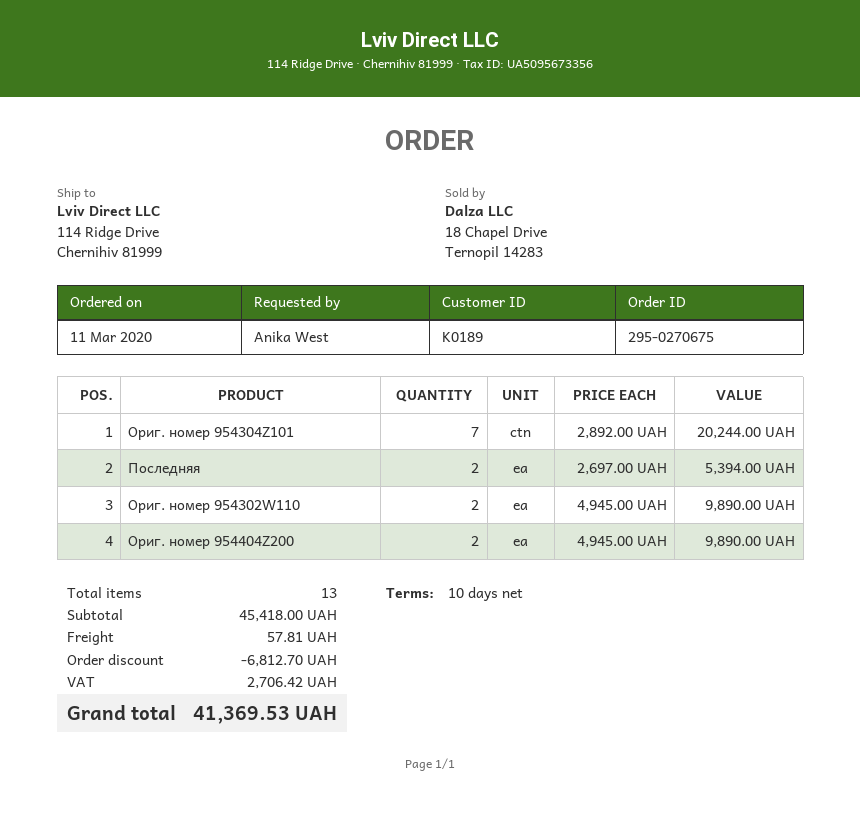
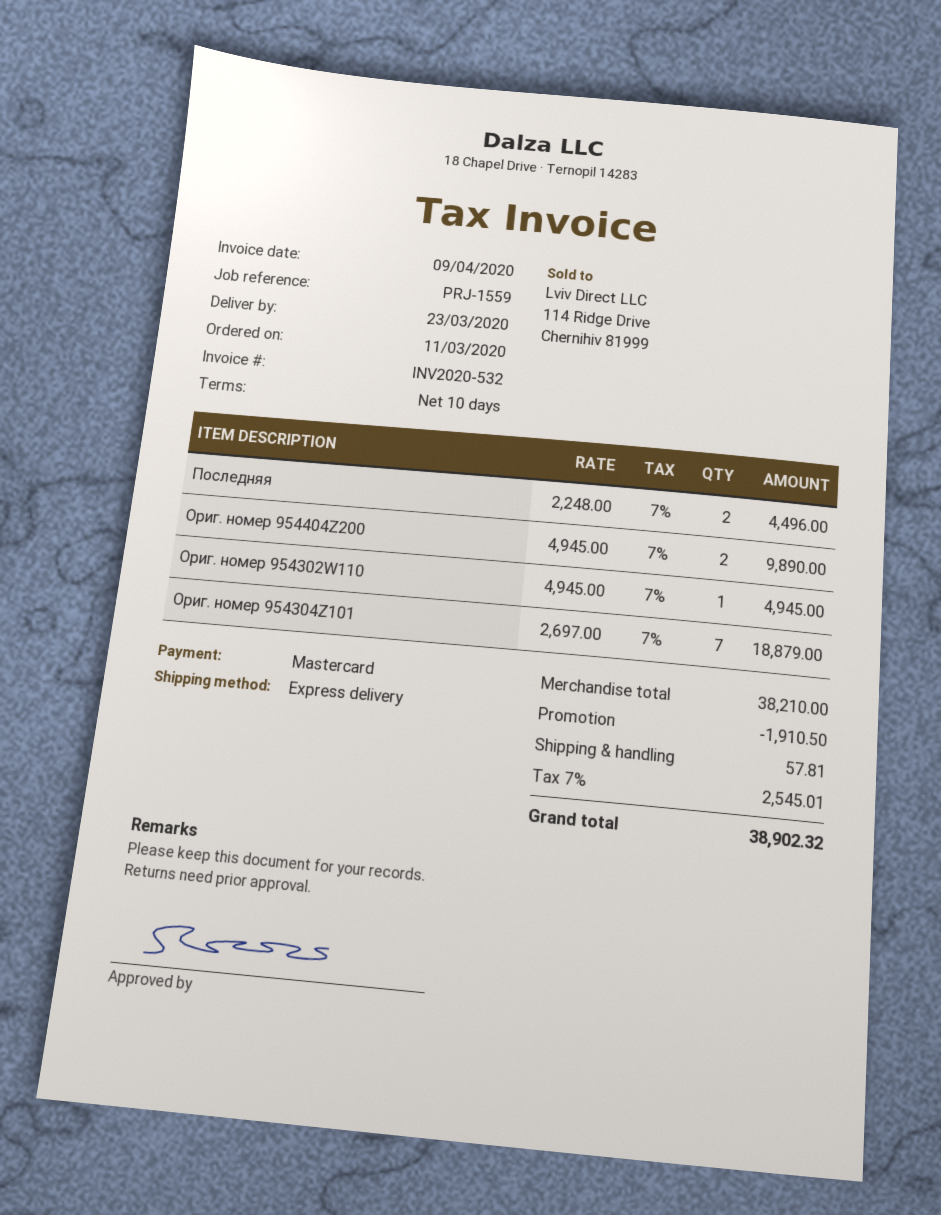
Ориг. номер 954304Z101: 7 x 2892.00 = 20244.00 -> 7 x 2697.00 = 18879.00
Последняя: 2 x 2697.00 = 5394.00 -> 2 x 2248.00 = 4496.00
Ориг. номер 954302W110: 2 x 4945.00 = 9890.00 -> 1 x 4945.00 = 4945.00
subtotal: 45418.00 -> 38210.00
discount: 6812.70 -> 1910.50
tax: 2706.42 -> 2545.01
total: 41369.53 -> 38902.32

